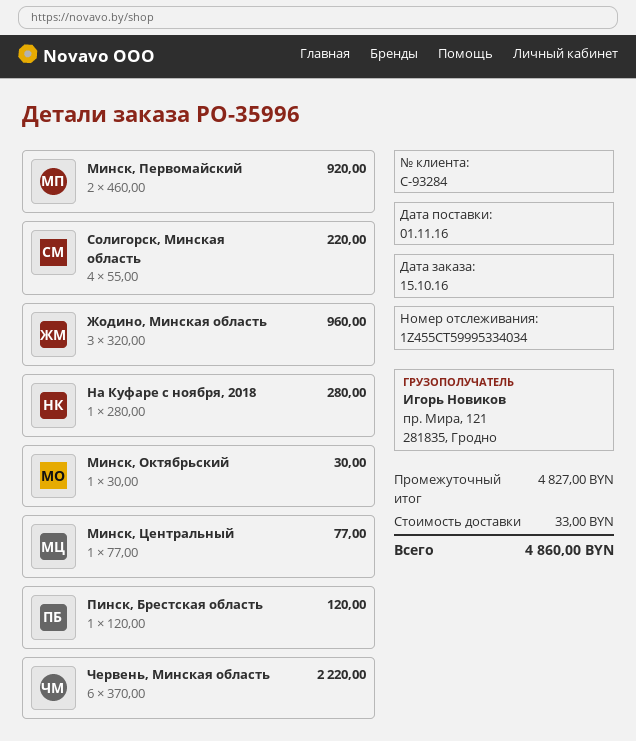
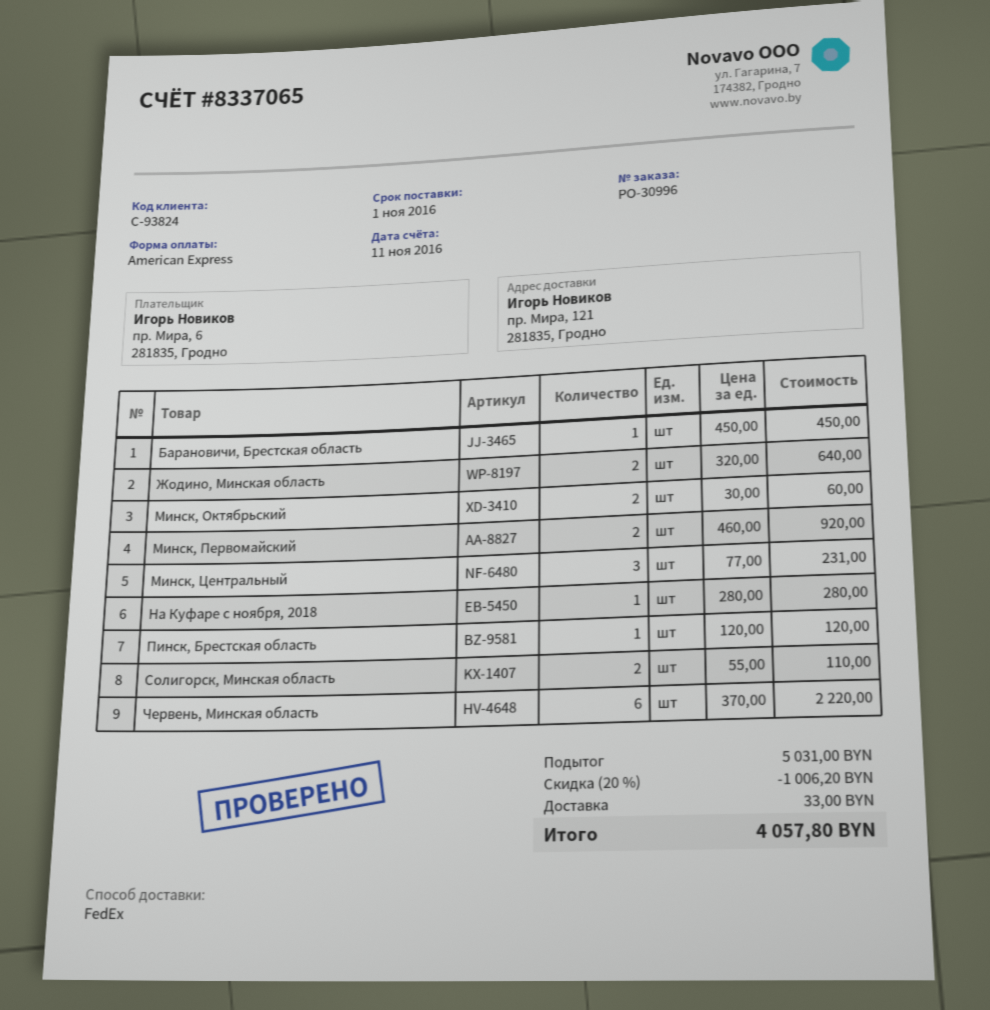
order number: PO-35996 -> PO-30996
customer number: C-93284 -> C-93824
Солигорск, Минская область: 4 x 55.00 = 220.00 -> 2 x 55.00 = 110.00
Жодино, Минская область: 3 x 320.00 = 960.00 -> 2 x 320.00 = 640.00
Минск, Октябрьский: 1 x 30.00 = 30.00 -> 2 x 30.00 = 60.00
Минск, Центральный: 1 x 77.00 = 77.00 -> 3 x 77.00 = 231.00
Барановичи, Брестская область: none -> 1 x 450.00 = 450.00
subtotal: 4827.00 -> 5031.00
discount: none -> 20% = 1006.20
total: 4860.00 -> 4057.80

